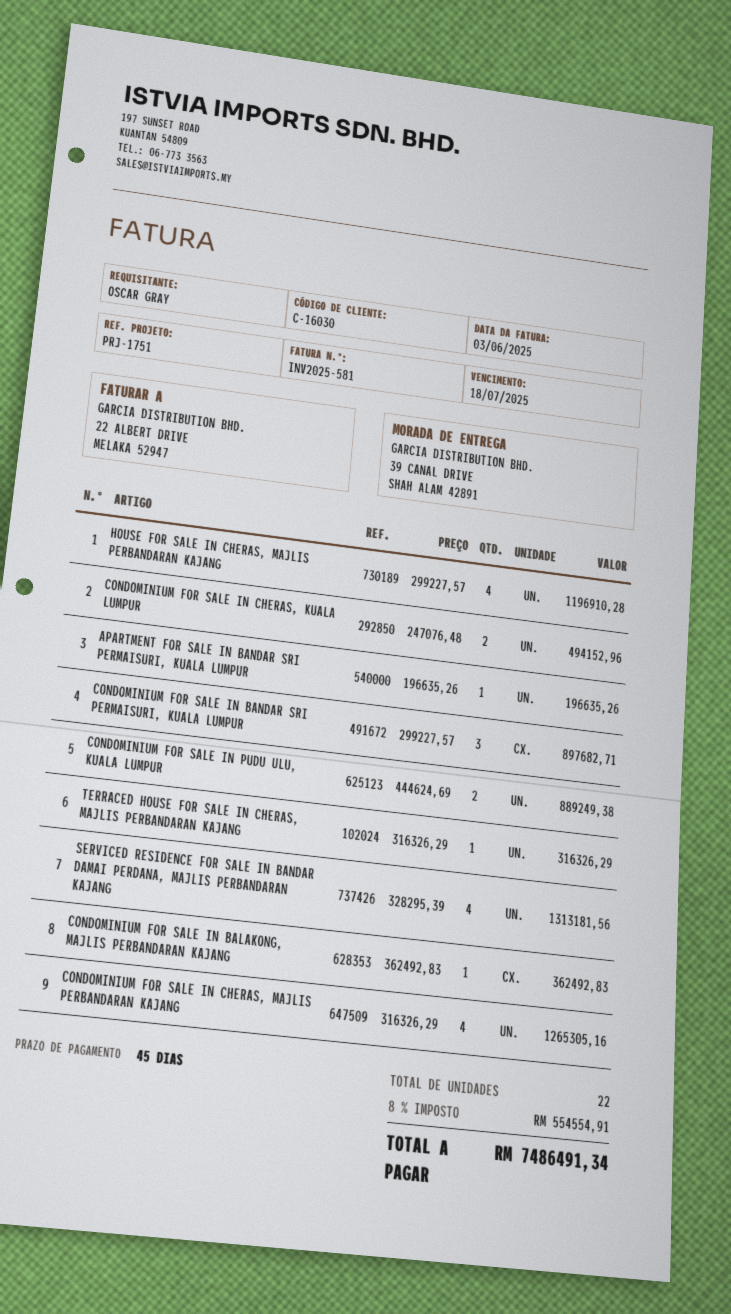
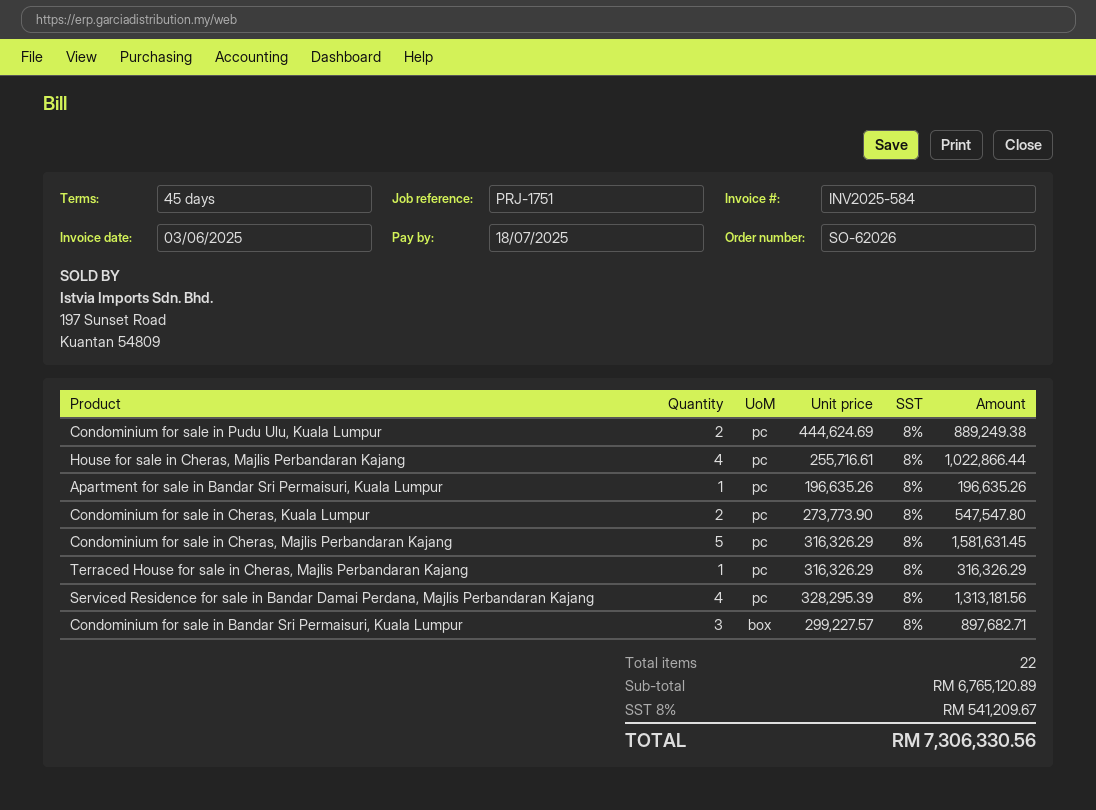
invoice number: INV2025-581 -> INV2025-584
HOUSE FOR SALE IN CHERAS, MAJLIS PERBANDARAN KAJANG: 4 x 299227.57 = 1196910.28 -> 4 x 255716.61 = 1022866.44
CONDOMINIUM FOR SALE IN CHERAS, KUALA LUMPUR: 2 x 247076.48 = 494152.96 -> 2 x 273773.90 = 547547.80
CONDOMINIUM FOR SALE IN BALAKONG, MAJLIS PERBANDARAN KAJANG: 1 x 362492.83 = 362492.83 -> none
CONDOMINIUM FOR SALE IN CHERAS, MAJLIS PERBANDARAN KAJANG: 4 x 316326.29 = 1265305.16 -> 5 x 316326.29 = 1581631.45
tax: 8% = 554554.91 -> 8% = 541209.67
total: 7486491.34 -> 7306330.56

